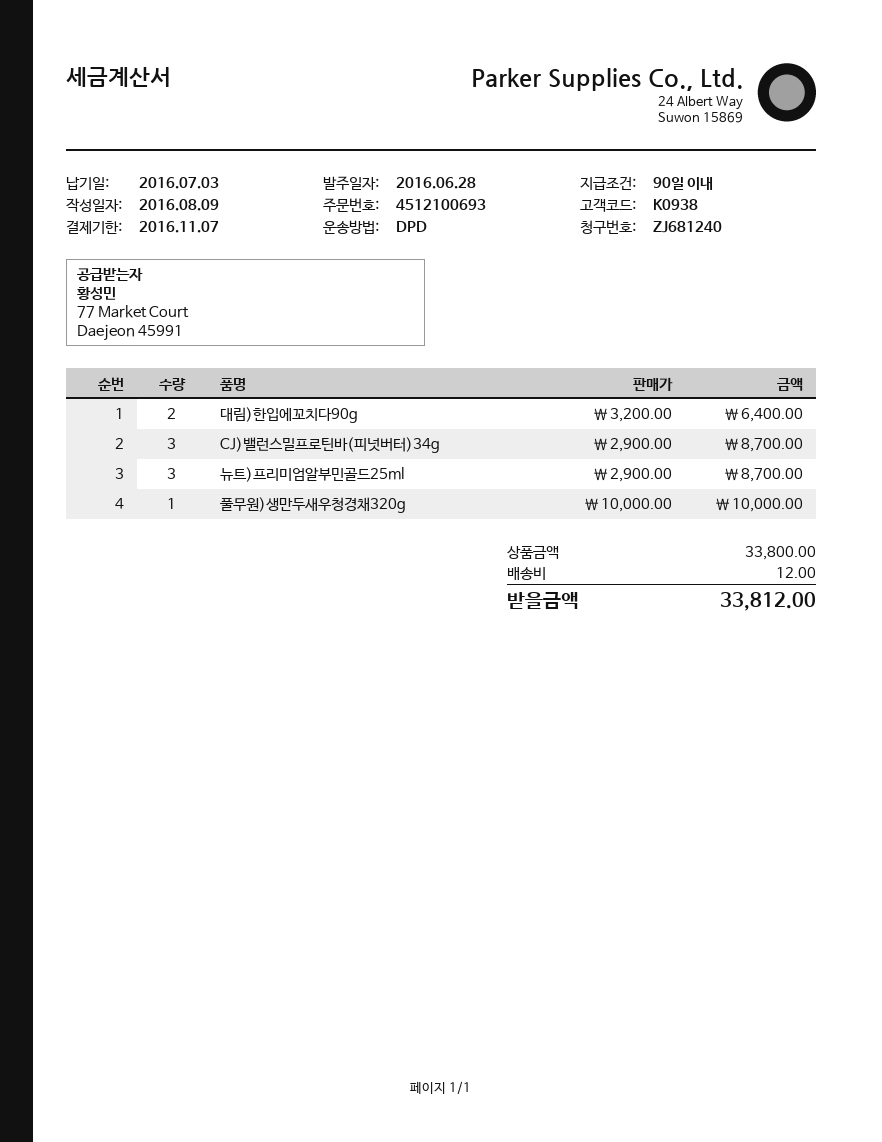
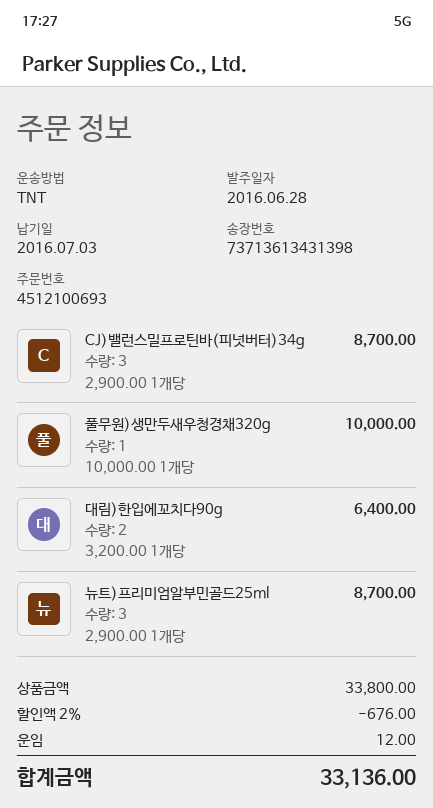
shipping method: DPD -> TNT
discount: none -> 2% = 676.00
total: 33812.00 -> 33136.00

